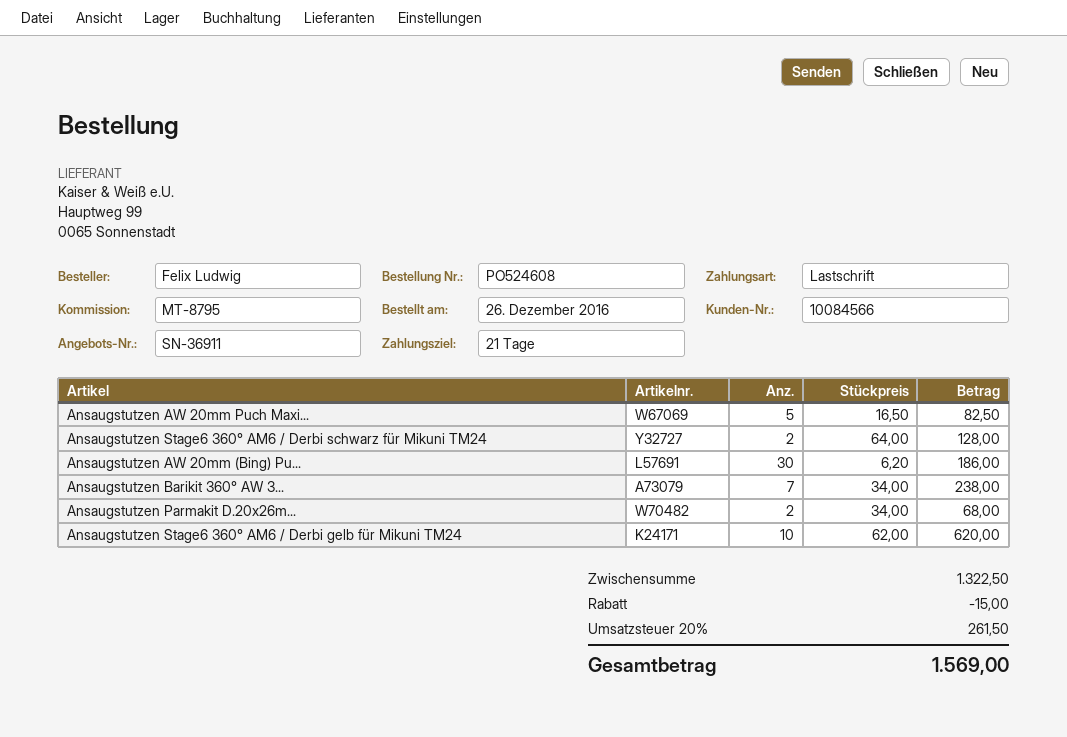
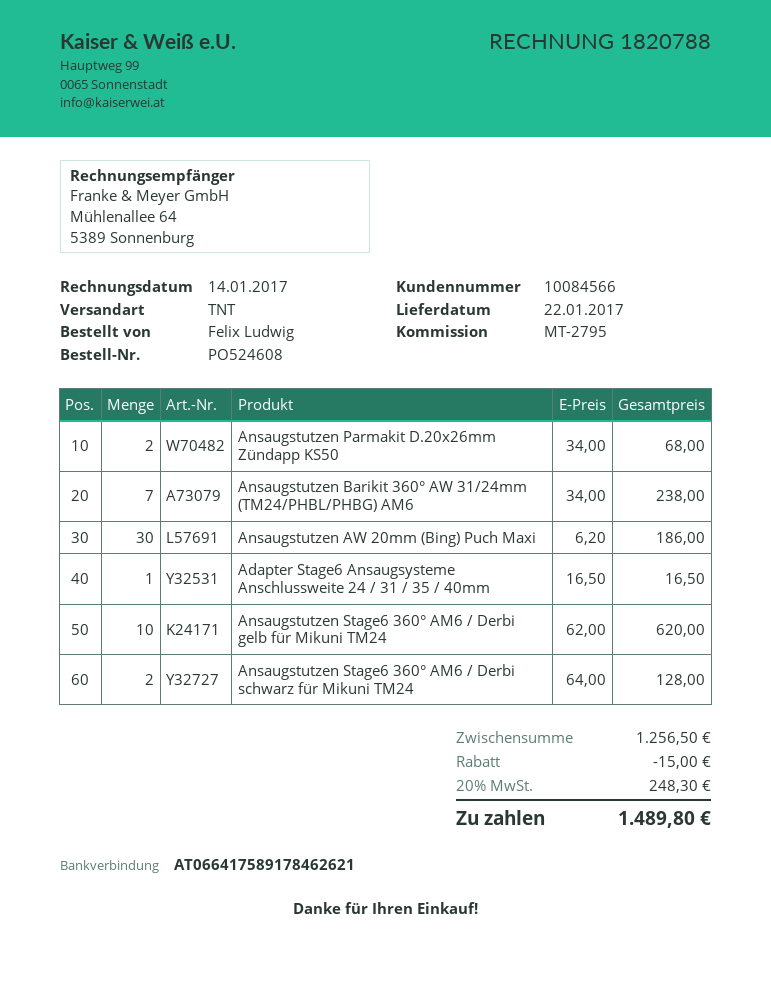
reference: MT-8795 -> MT-2795
Ansaugstutzen AW 20mm Puch Maxi...: 5 x 16.50 = 82.50 -> none
Adapter Stage6 Ansaugsysteme Anschlussweite 24 / 31 / 35 / 40mm: none -> 1 x 16.50 = 16.50
subtotal: 1322.50 -> 1256.50
tax: 20% = 261.50 -> 20% = 248.30
total: 1569.00 -> 1489.80

